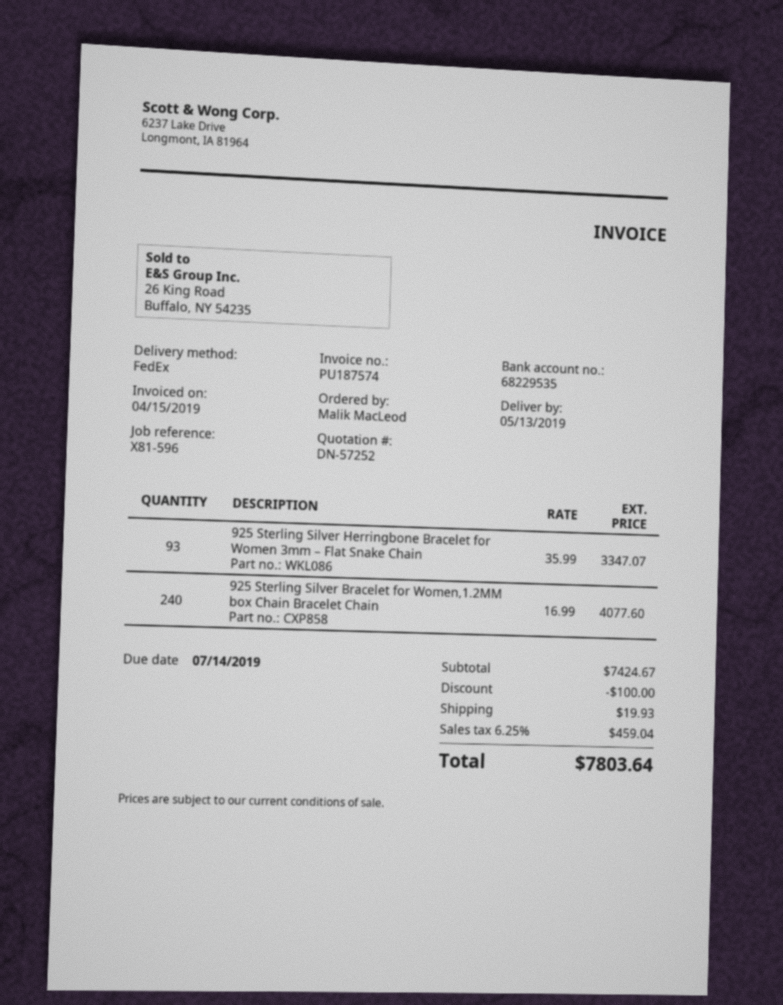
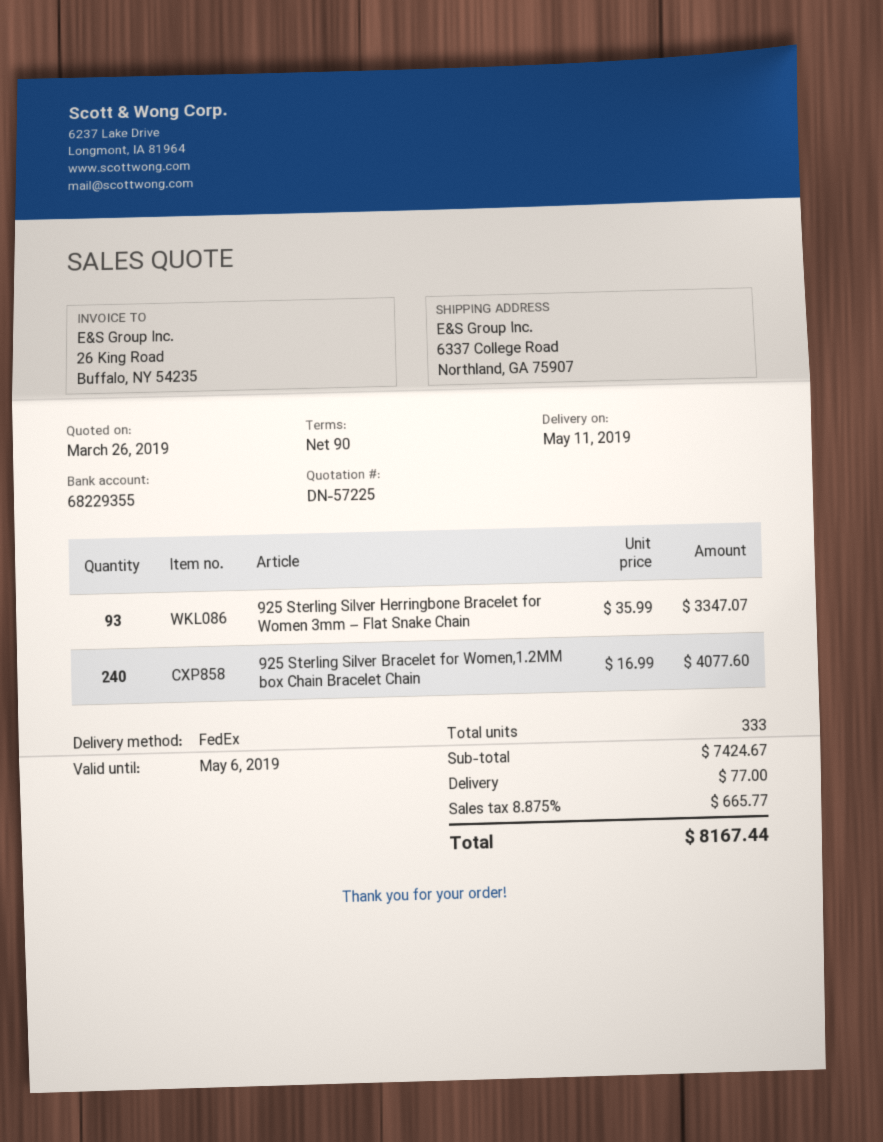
quote number: DN-57252 -> DN-57225
delivery date: 2019-05-13 -> 2019-05-11
bank account: 68229535 -> 68229355
discount: 100.00 -> none
shipping: 19.93 -> 77.00
tax: 6.25% = 459.04 -> 8.875% = 665.77
total: 7803.64 -> 8167.44

